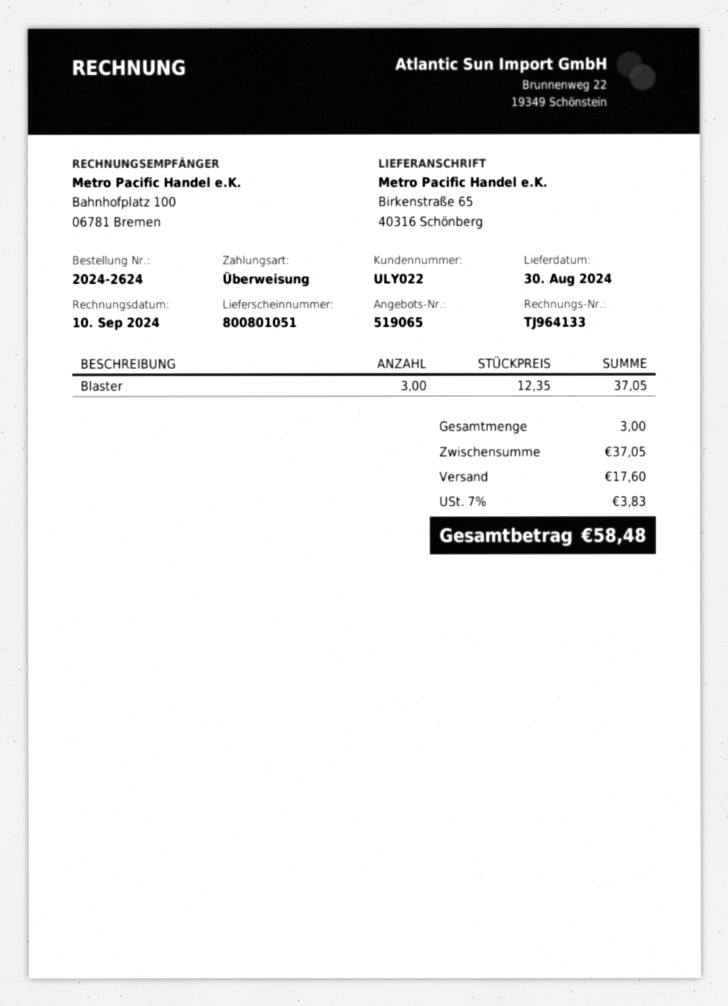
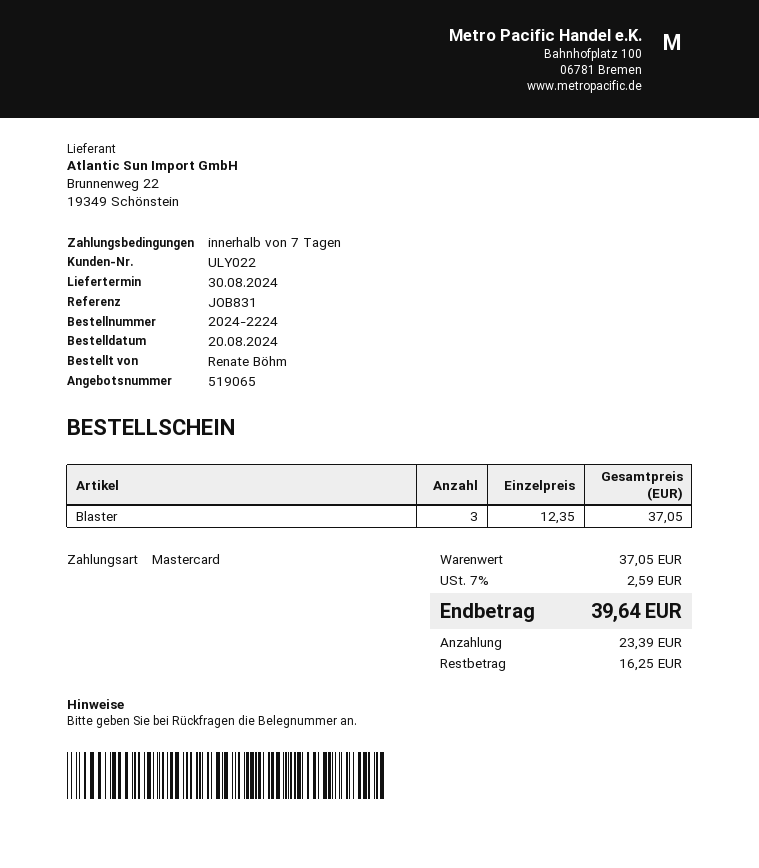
order number: 2024-2624 -> 2024-2224
payment method: bank transfer -> Mastercard
shipping: 17.60 -> none
tax: 7% = 3.83 -> 7% = 2.59
total: 58.48 -> 39.64

